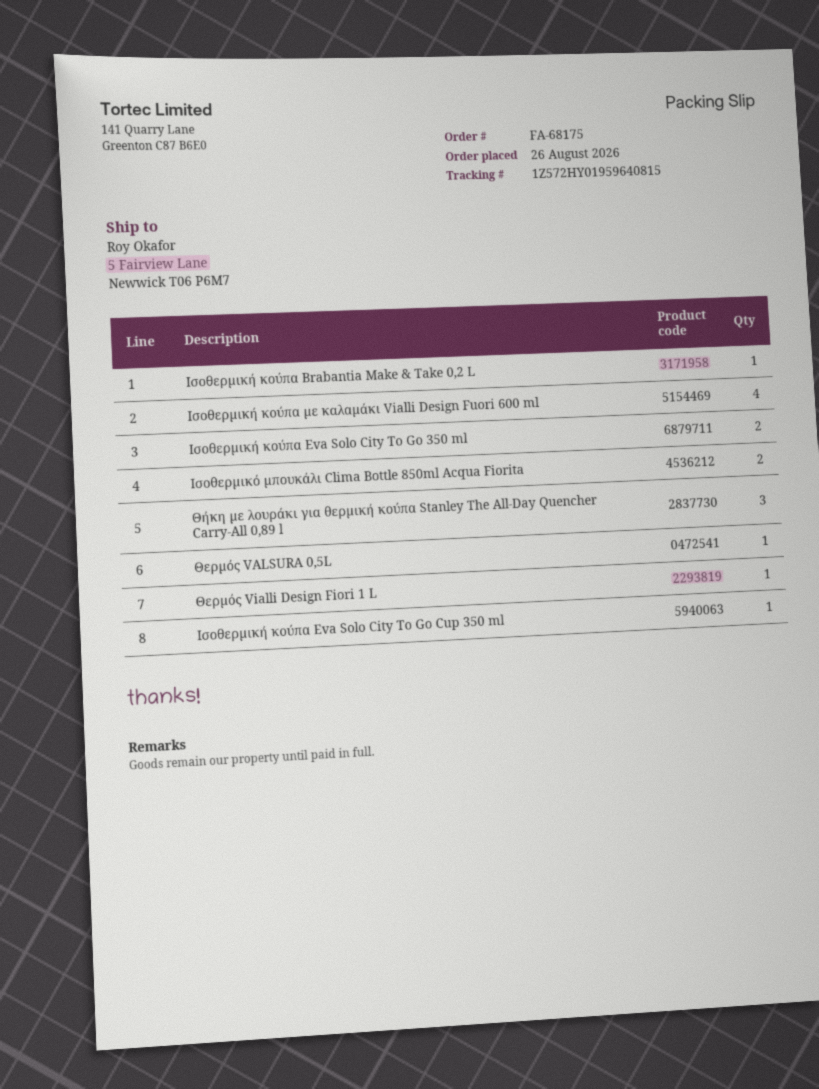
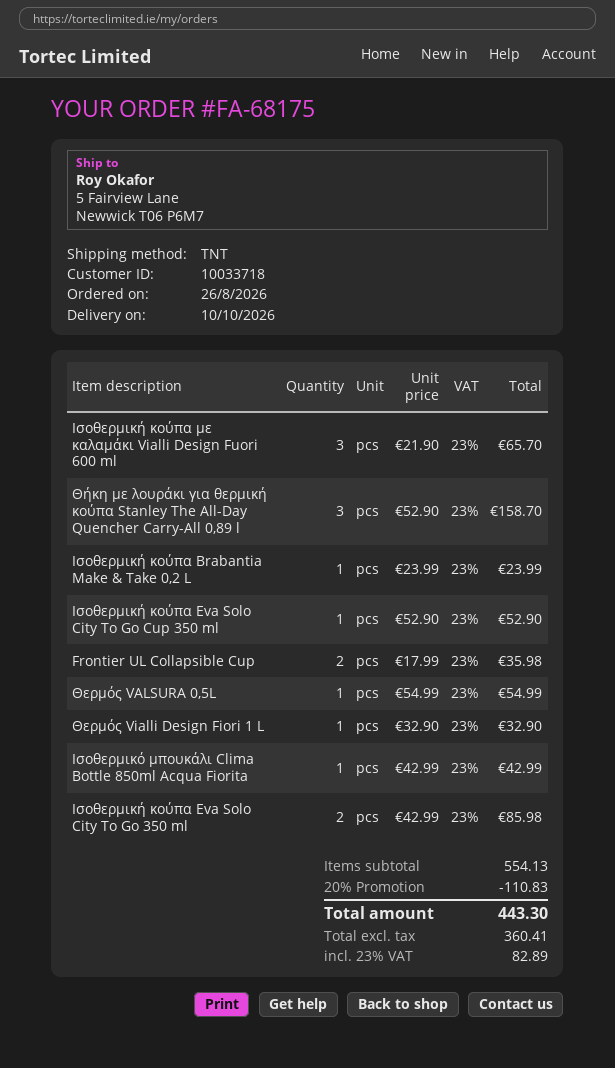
Ισοθερμική κούπα με καλαμάκι Vialli Design Fuori 600 ml: 4 -> 3
Ισοθερμικό μπουκάλι Clima Bottle 850ml Acqua Fiorita: 2 -> 1
Frontier UL Collapsible Cup: none -> 2

